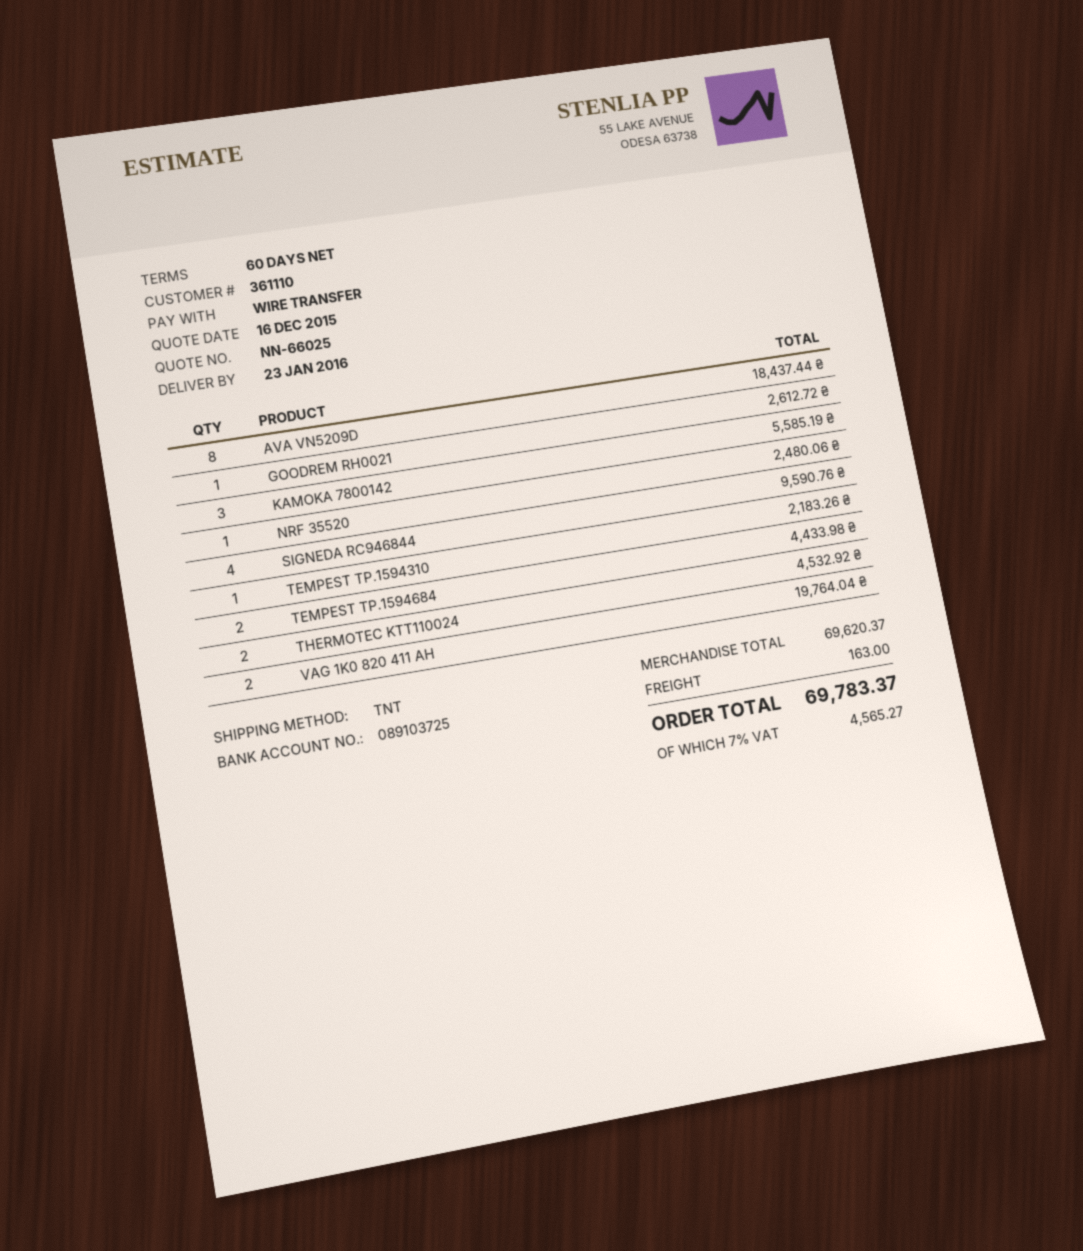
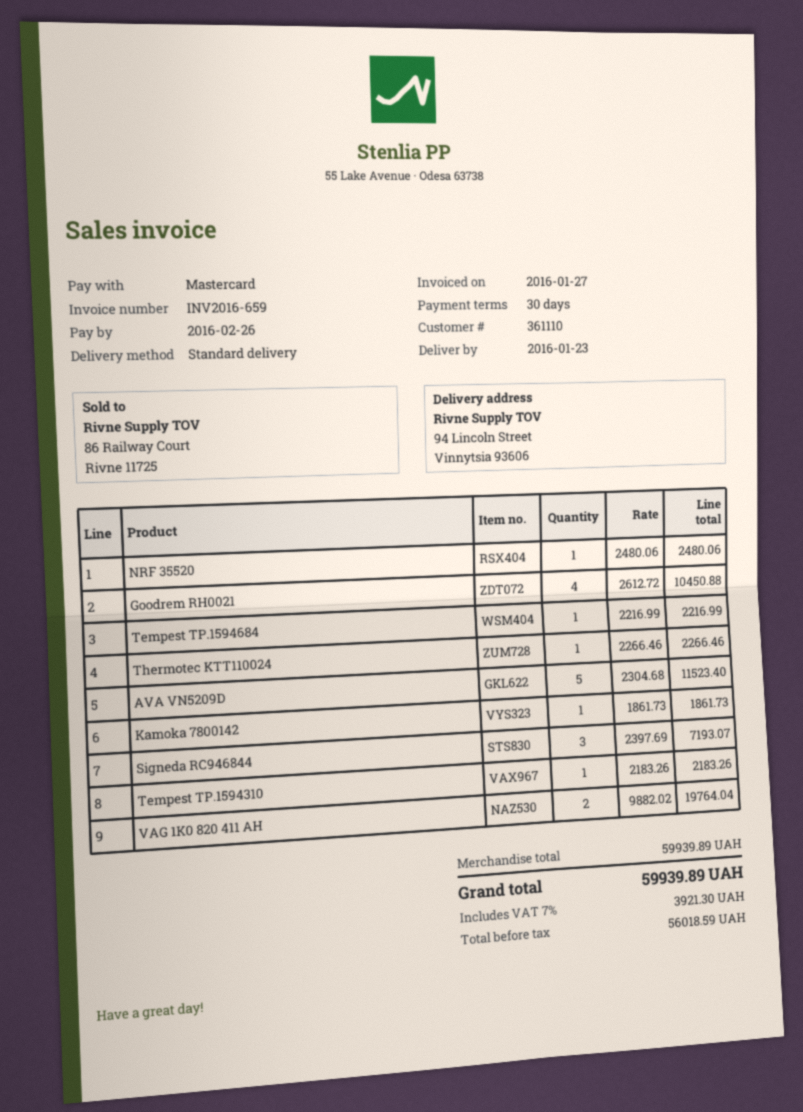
payment terms: 60 days -> 30 days
payment method: bank transfer -> Mastercard
shipping method: TNT -> standard
AVA VN5209D: 8 for 18437.44 -> 5 for 11523.40
GOODREM RH0021: 1 for 2612.72 -> 4 for 10450.88
KAMOKA 7800142: 3 for 5585.19 -> 1 for 1861.73
SIGNEDA RC946844: 4 for 9590.76 -> 3 for 7193.07
TEMPEST TP.1594684: 2 for 4433.98 -> 1 for 2216.99
THERMOTEC KTT110024: 2 for 4532.92 -> 1 for 2266.46
subtotal: 69620.37 -> 59939.89
shipping: 163.00 -> none
tax: 7% = 4565.27 -> 7% = 3921.30
total: 69783.37 -> 59939.89

